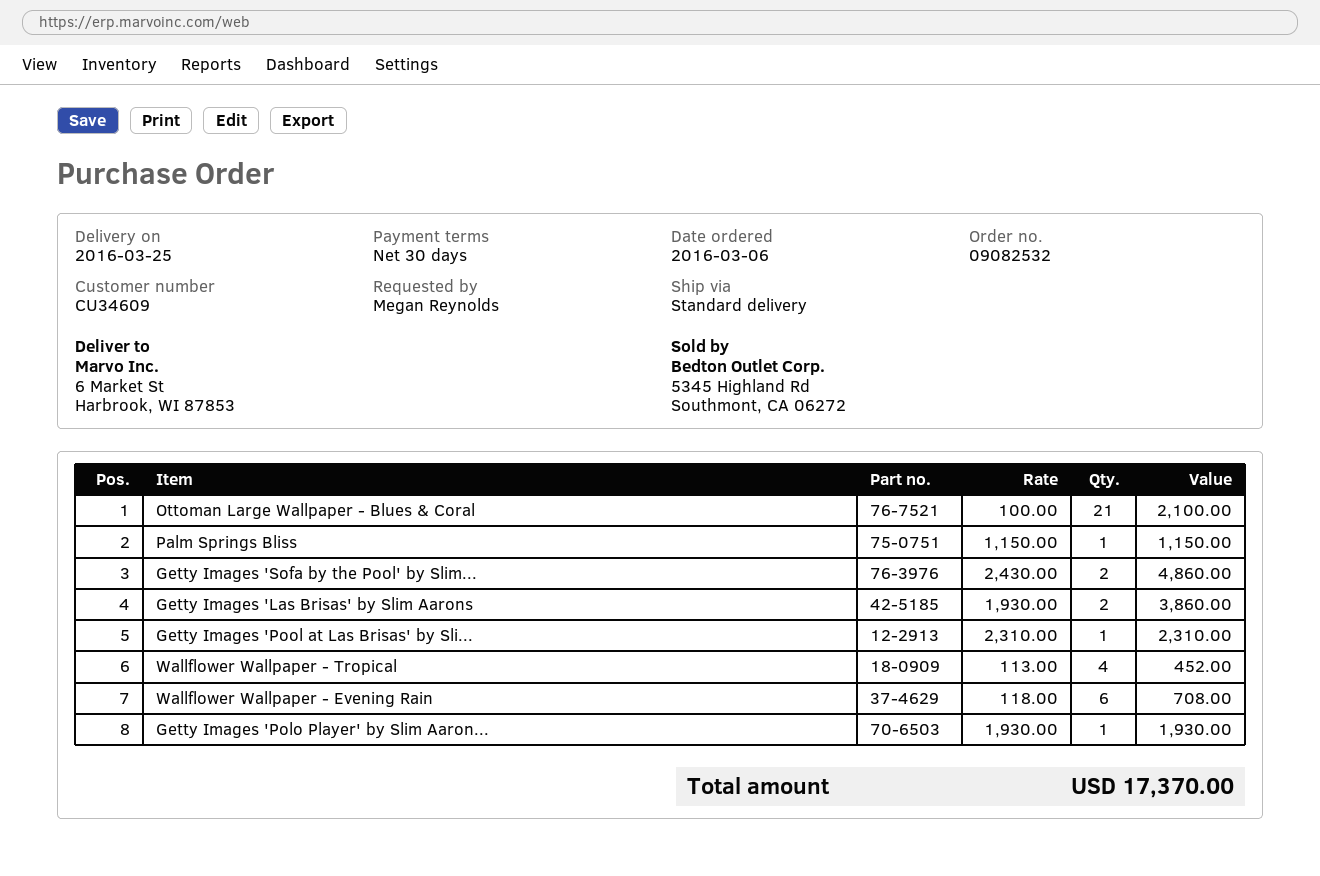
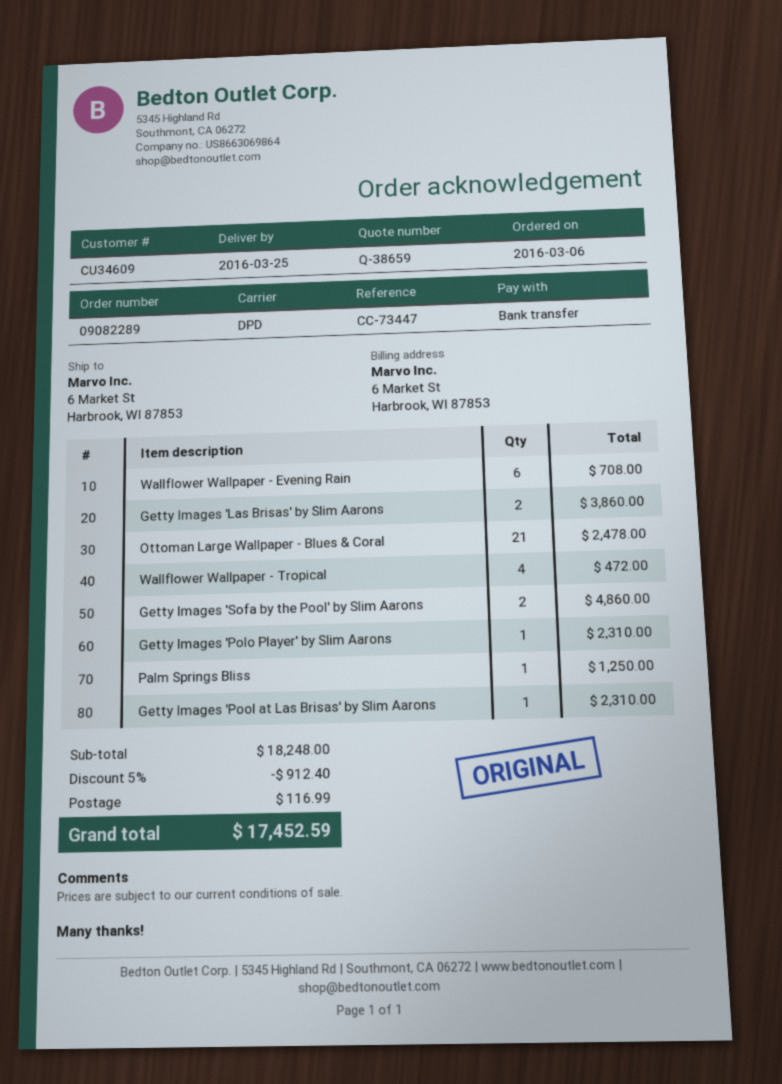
order number: 09082532 -> 09082289
shipping method: standard -> DPD
Ottoman Large Wallpaper - Blues & Coral: 21 for 2100.00 -> 21 for 2478.00
Palm Springs Bliss: 1 for 1150.00 -> 1 for 1250.00
Wallflower Wallpaper - Tropical: 4 for 452.00 -> 4 for 472.00
Getty Images 'Polo Player' by Slim Aaron...: 1 for 1930.00 -> 1 for 2310.00
discount: none -> 5% = 912.40
shipping: none -> 116.99
total: 17370.00 -> 17452.59

